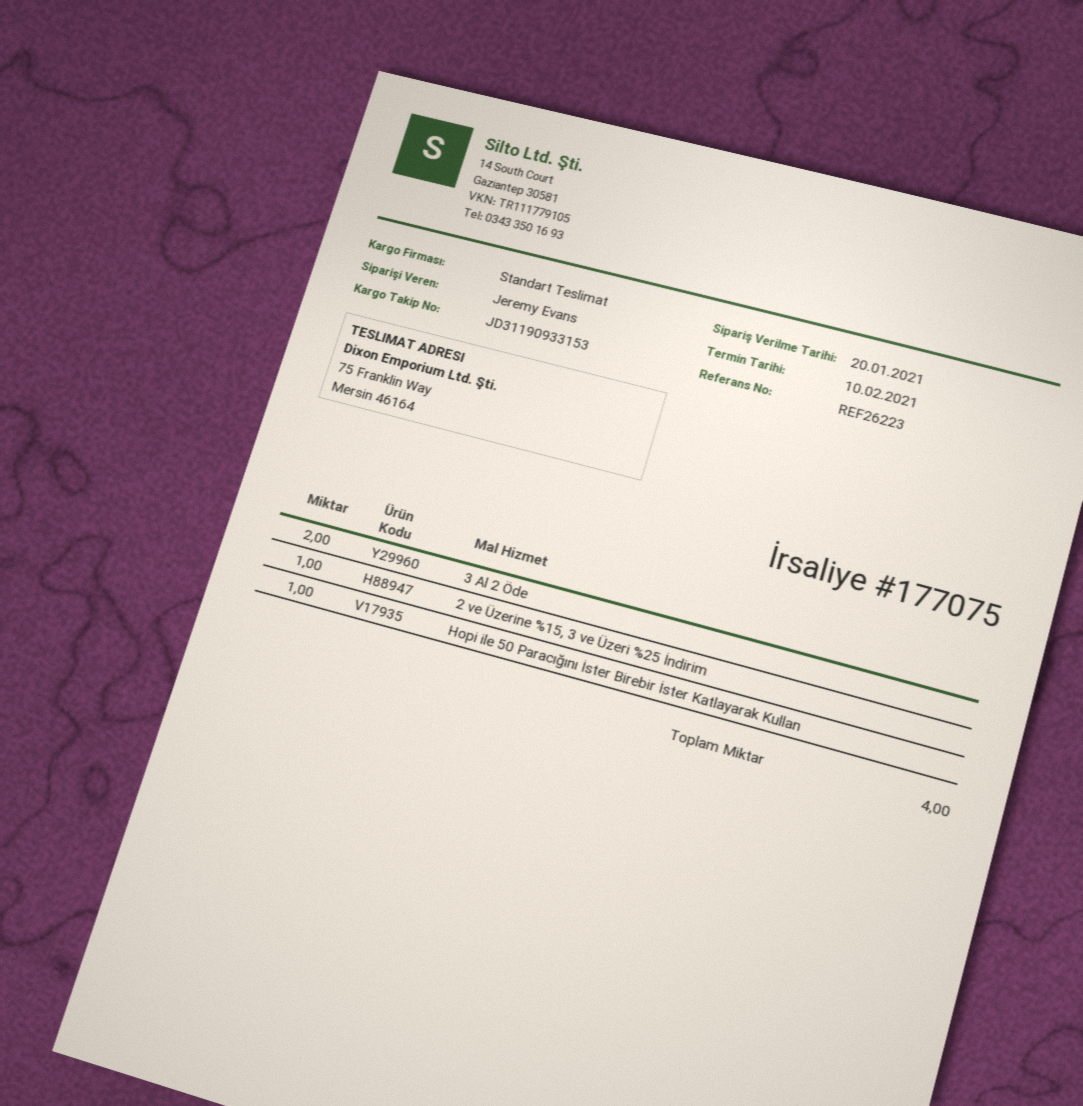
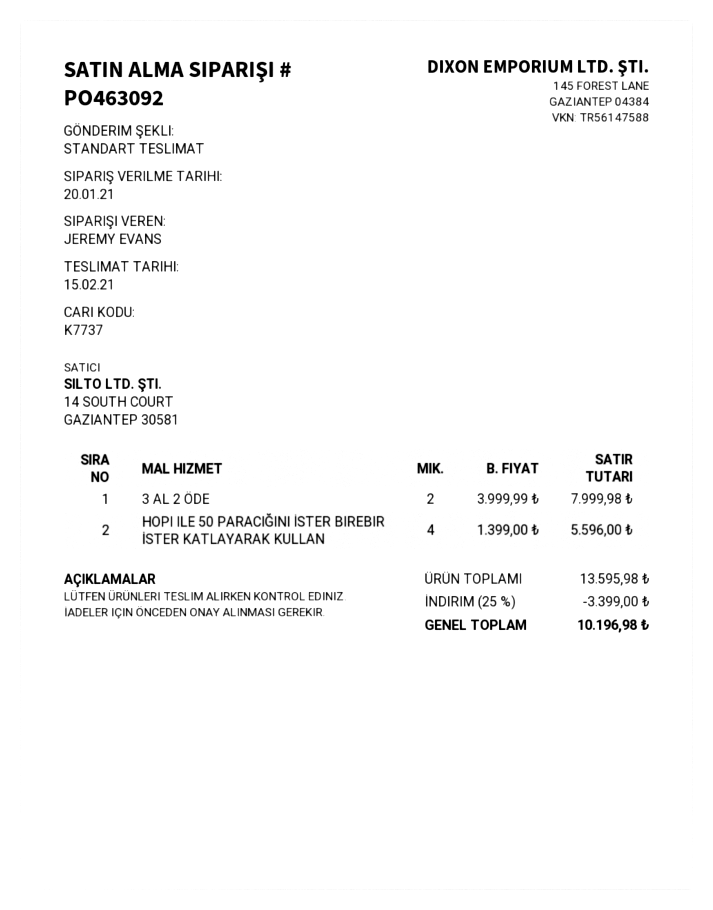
delivery date: 2021-02-10 -> 2021-02-15
2 ve Üzerine %15, 3 ve Üzeri %25 İndirim: 1 -> none
Hopi ile 50 Paracığını İster Birebir İster Katlayarak Kullan: 1 -> 4

